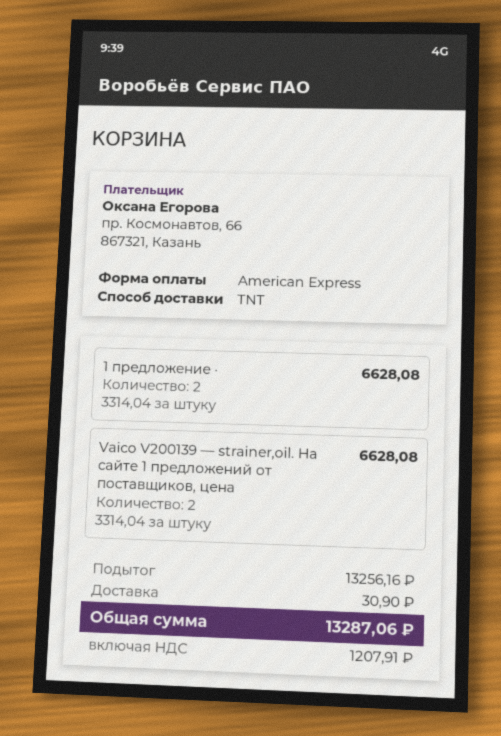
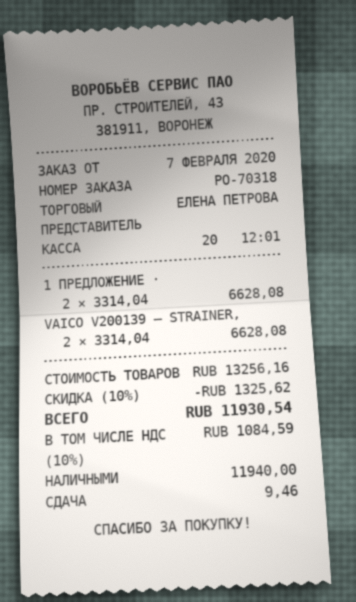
payment method: American Express -> cash
discount: none -> 10% = 1325.62
shipping: 30.90 -> none
tax: 1207.91 -> 1084.59
total: 13287.06 -> 11930.54

